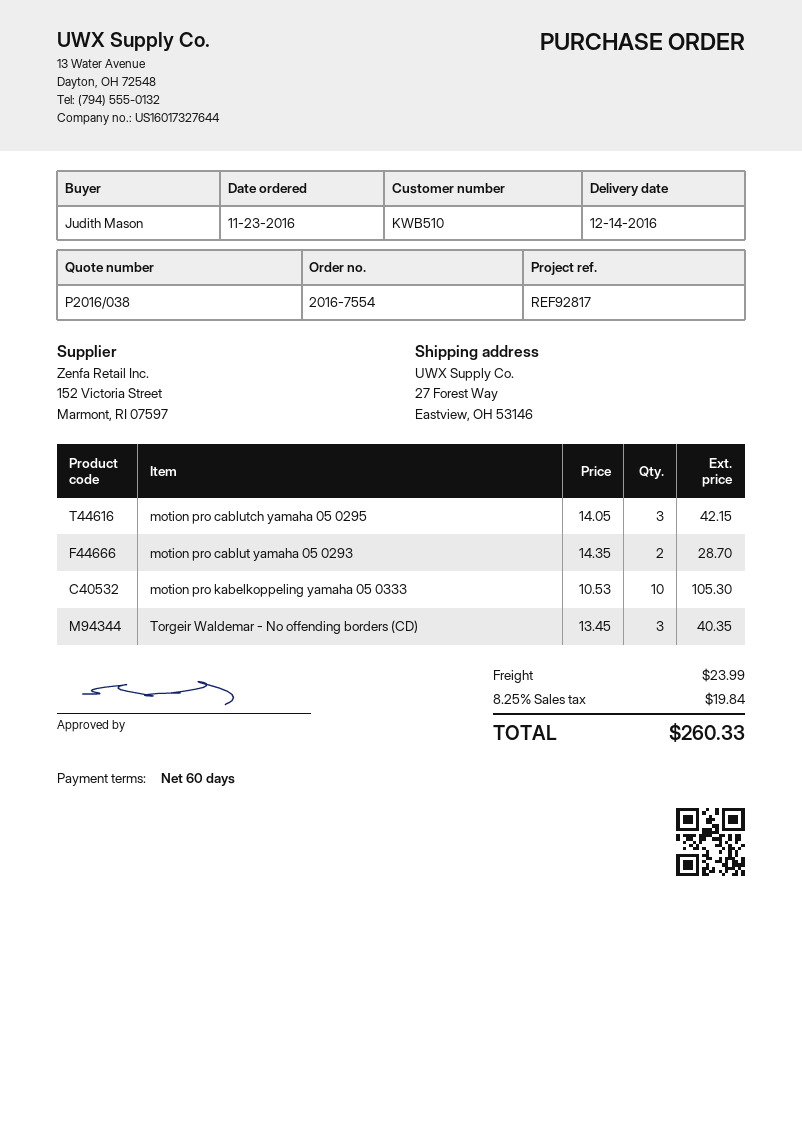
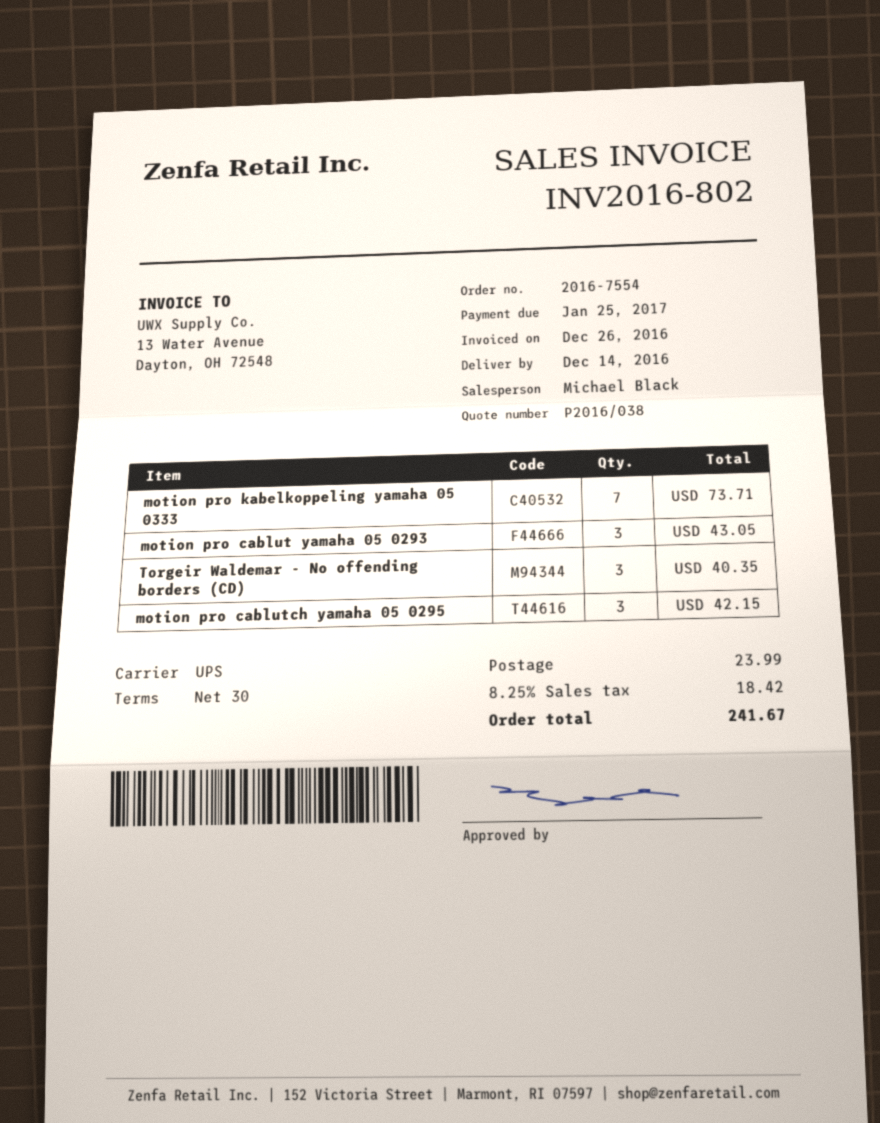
payment terms: 60 days -> 30 days
motion pro cablut yamaha 05 0293: 2 for 28.70 -> 3 for 43.05
motion pro kabelkoppeling yamaha 05 0333: 10 for 105.30 -> 7 for 73.71
tax: 8.25% = 19.84 -> 8.25% = 18.42
total: 260.33 -> 241.67

